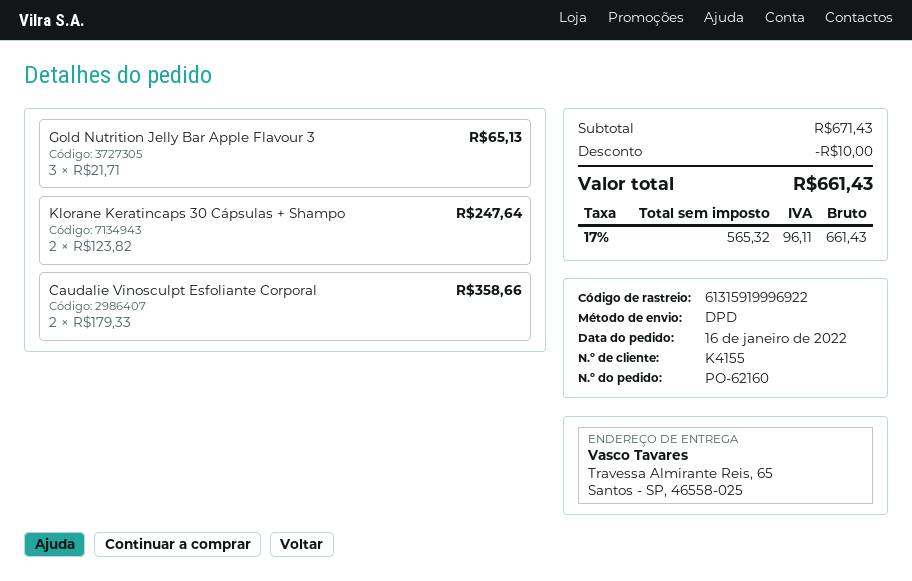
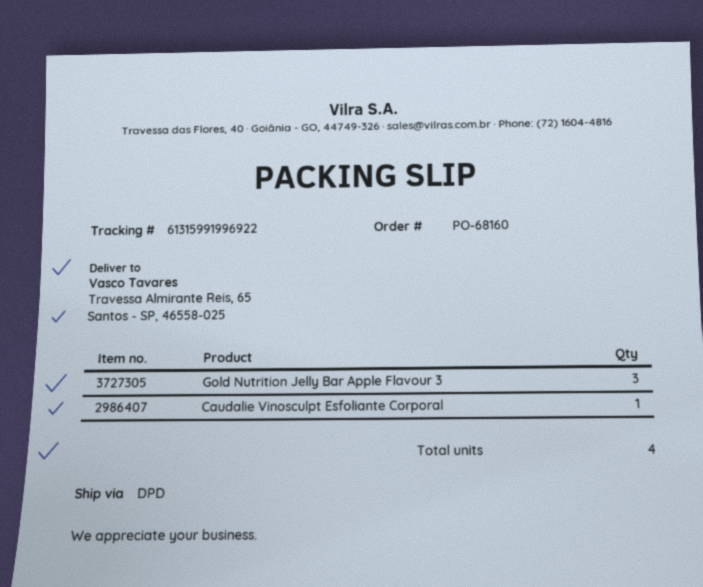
order number: PO-62160 -> PO-68160
tracking number: 61315919996922 -> 61315991996922
Klorane Keratincaps 30 Cápsulas + Shampo: 2 -> none
Caudalie Vinosculpt Esfoliante Corporal: 2 -> 1

